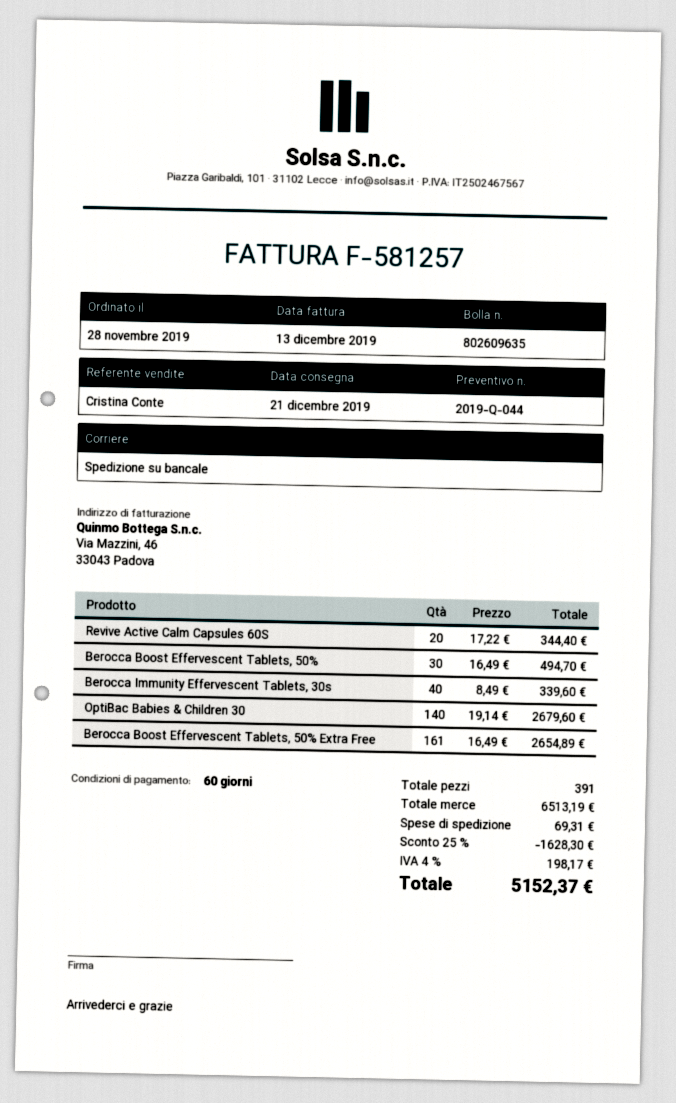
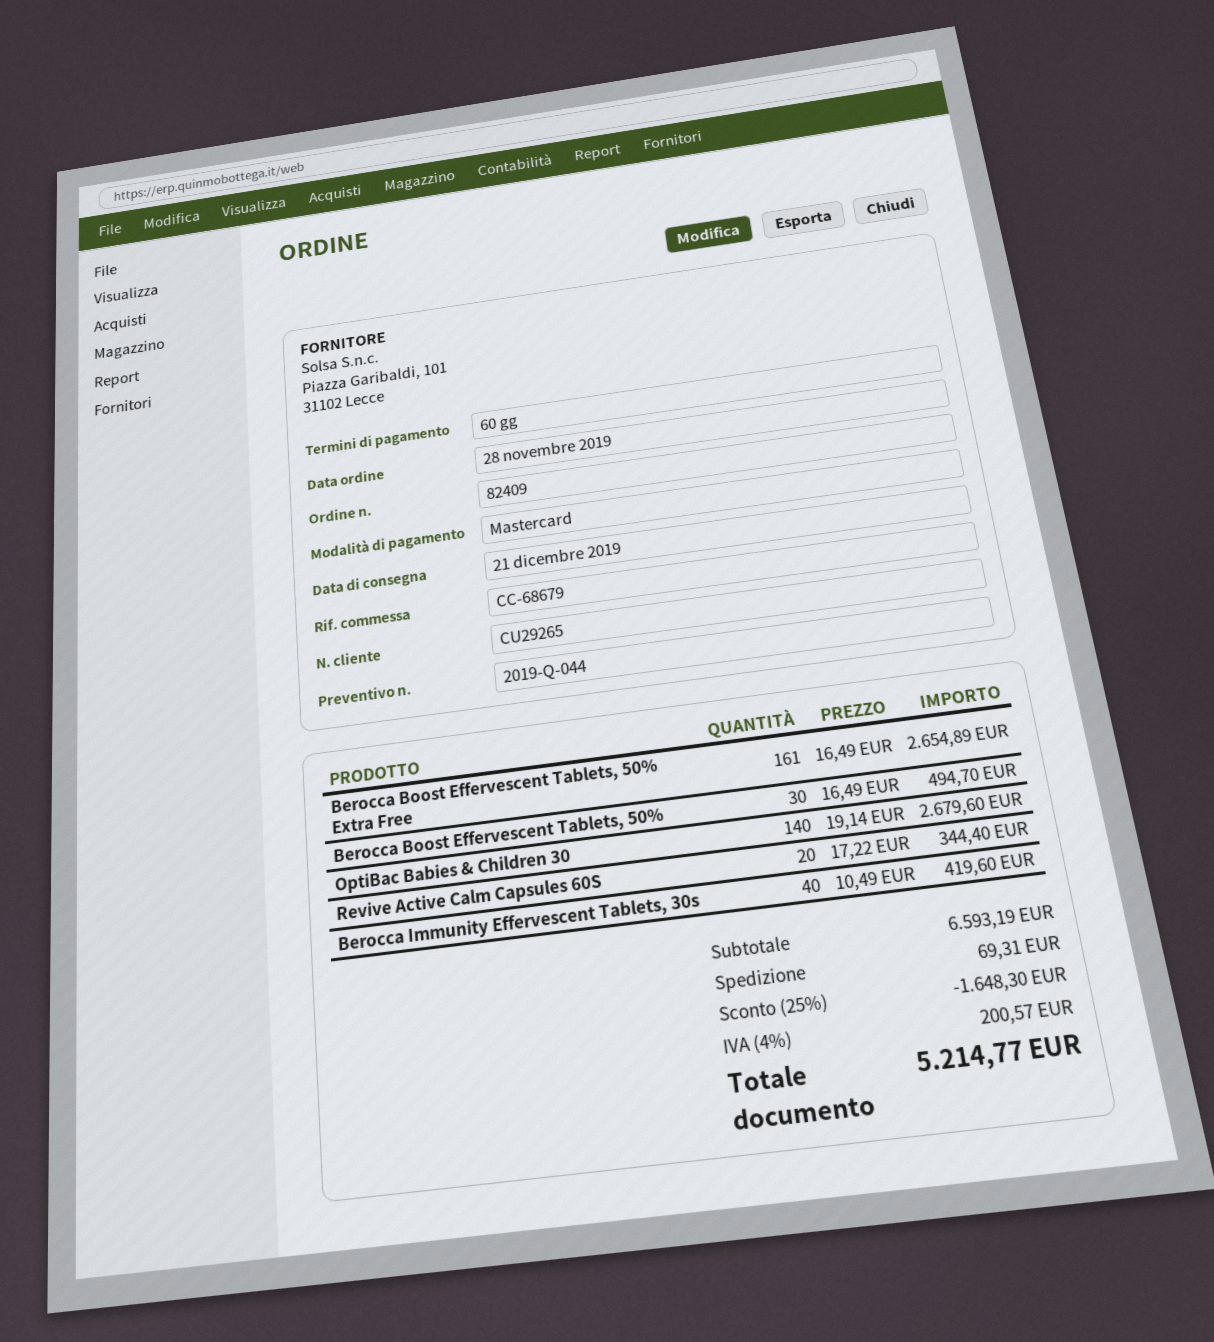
Berocca Immunity Effervescent Tablets, 30s: 40 x 8.49 = 339.60 -> 40 x 10.49 = 419.60
subtotal: 6513.19 -> 6593.19
discount: 25% = 1628.30 -> 25% = 1648.30
tax: 4% = 198.17 -> 4% = 200.57
total: 5152.37 -> 5214.77

